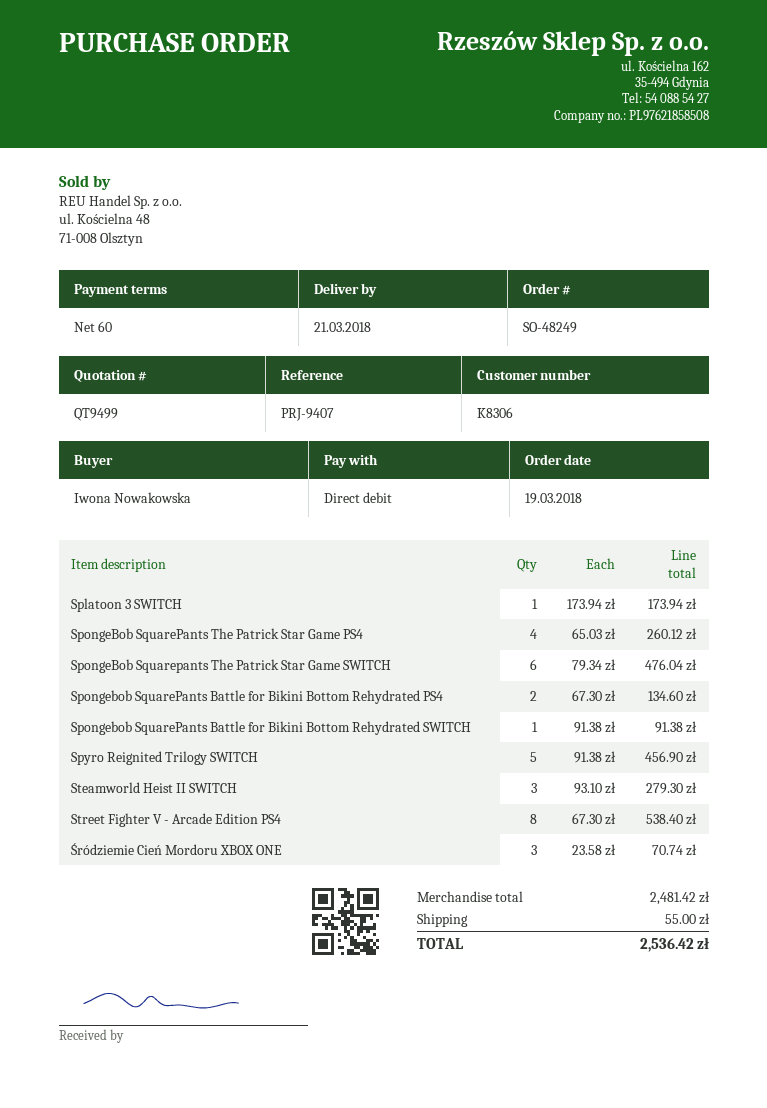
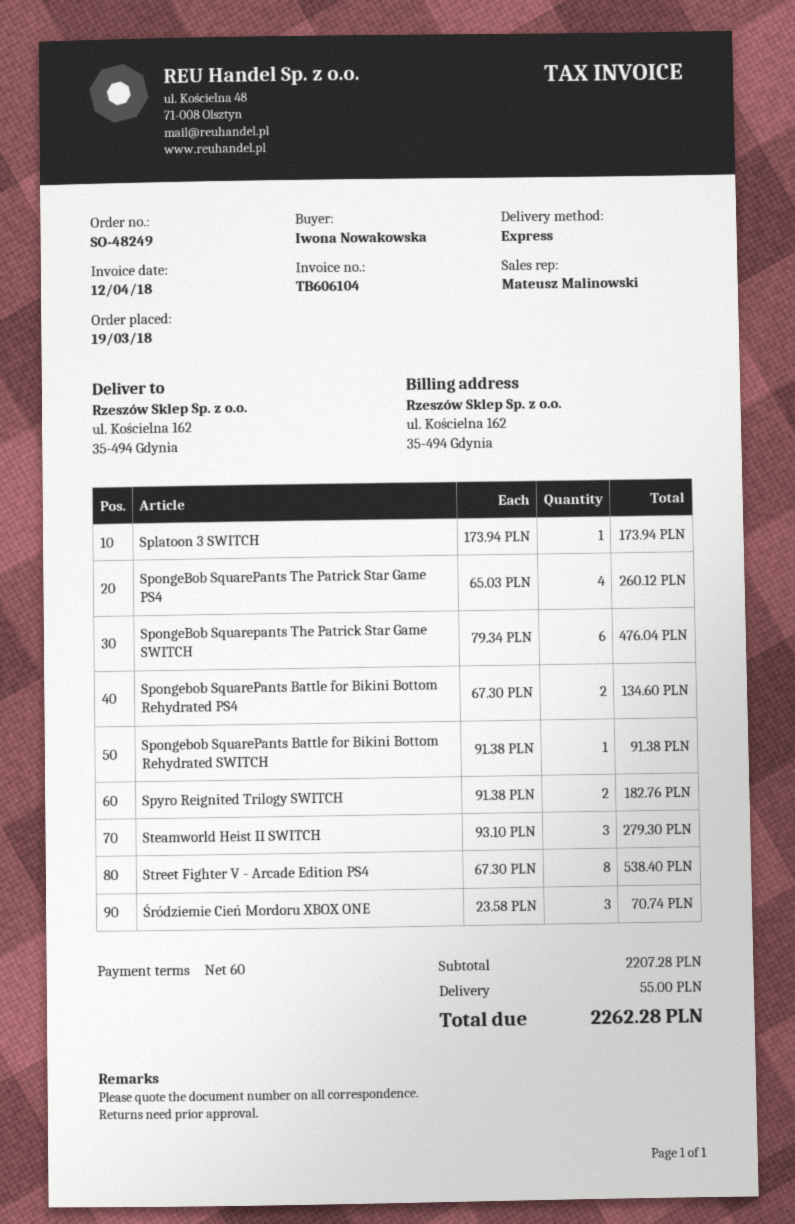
Spyro Reignited Trilogy SWITCH: 5 x 91.38 = 456.90 -> 2 x 91.38 = 182.76
subtotal: 2481.42 -> 2207.28
total: 2536.42 -> 2262.28

